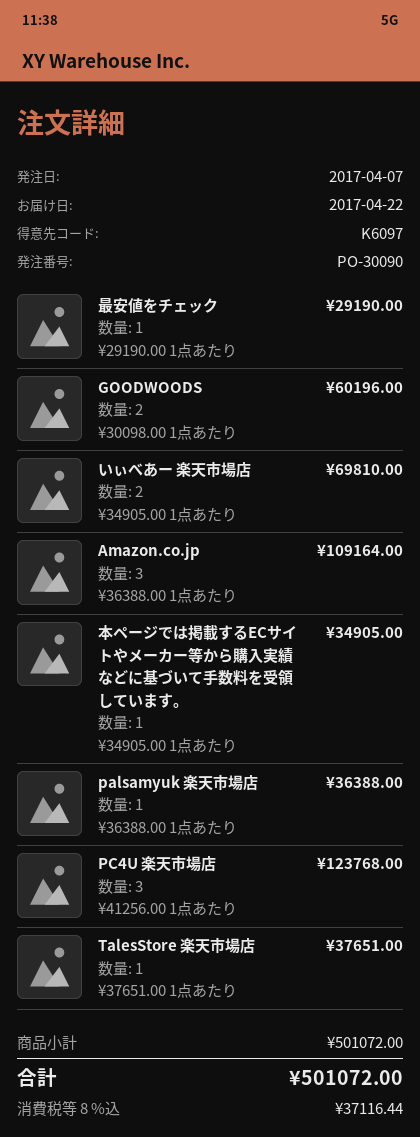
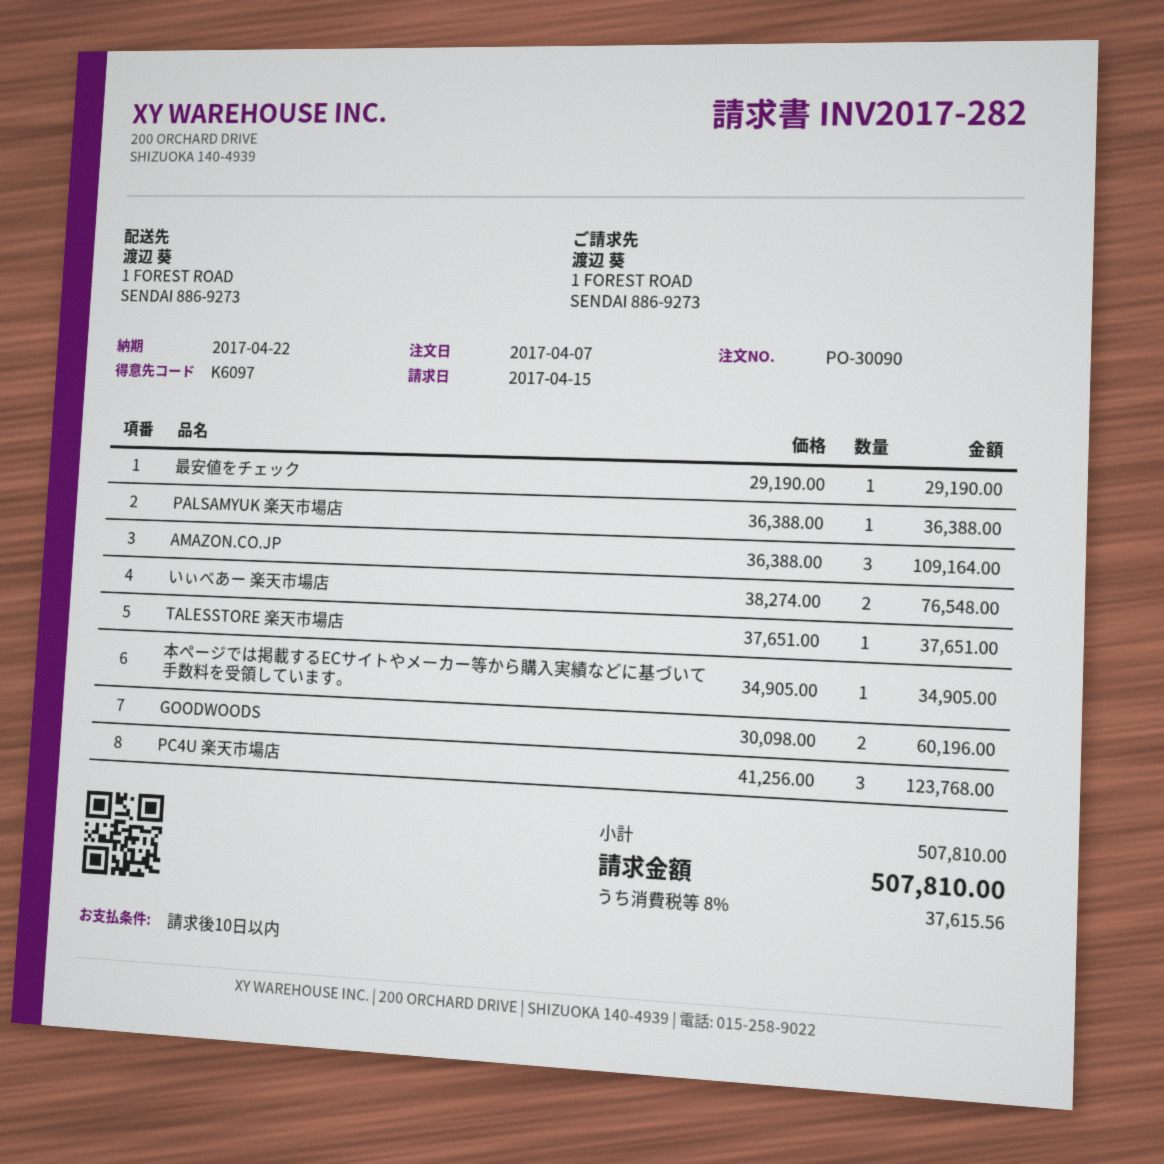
いぃべあー 楽天市場店: 2 x 34905.00 = 69810.00 -> 2 x 38274.00 = 76548.00
subtotal: 501072.00 -> 507810.00
tax: 8% = 37116.44 -> 8% = 37615.56
total: 501072.00 -> 507810.00

